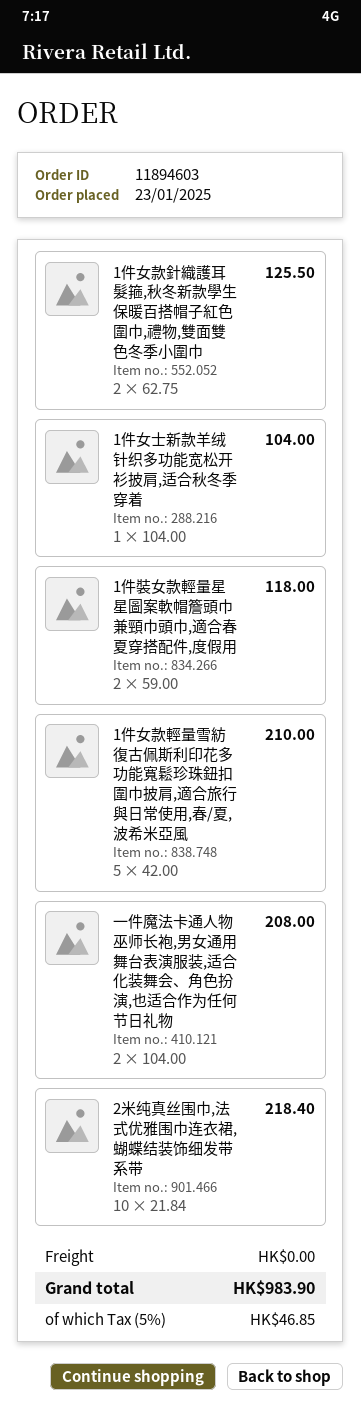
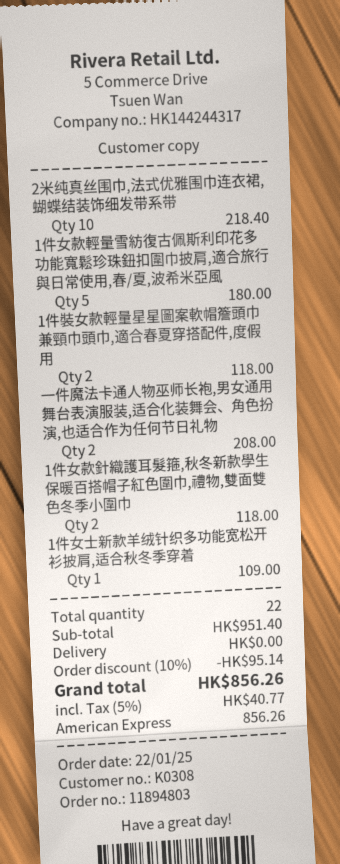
order number: 11894603 -> 11894803
order date: 2025-01-23 -> 2025-01-22
1件女款針織護耳髮箍,秋冬新款學生保暖百搭帽子紅色圍巾,禮物,雙面雙色冬季小圍巾: 2 for 125.50 -> 2 for 118.00
1件女士新款羊绒针织多功能宽松开衫披肩,适合秋冬季穿着: 1 for 104.00 -> 1 for 109.00
1件女款輕量雪紡復古佩斯利印花多功能寬鬆珍珠鈕扣圍巾披肩,適合旅行與日常使用,春/夏,波希米亞風: 5 for 210.00 -> 5 for 180.00
discount: none -> 10% = 95.14
tax: 5% = 46.85 -> 5% = 40.77
total: 983.90 -> 856.26

